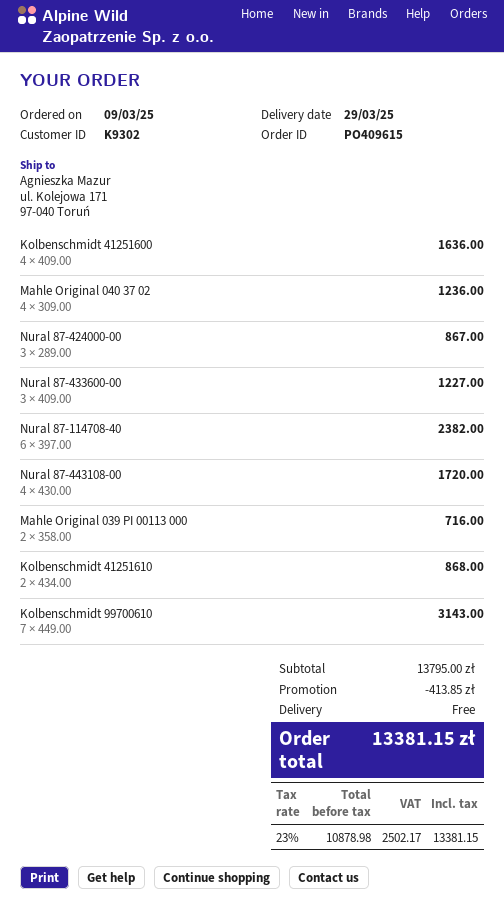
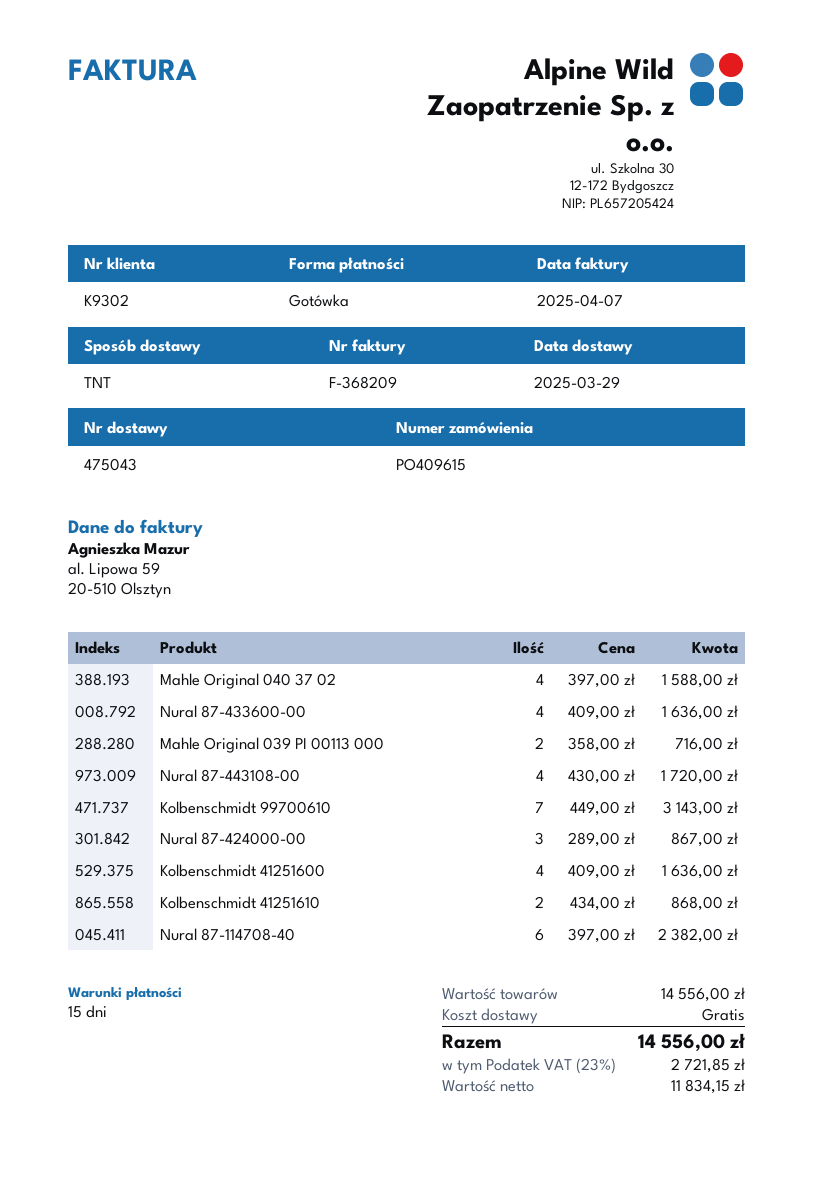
Mahle Original 040 37 02: 4 x 309.00 = 1236.00 -> 4 x 397.00 = 1588.00
Nural 87-433600-00: 3 x 409.00 = 1227.00 -> 4 x 409.00 = 1636.00
subtotal: 13795.00 -> 14556.00
discount: 413.85 -> none
net: 10878.98 -> 11834.15
tax: 23% = 2502.17 -> 23% = 2721.85
total: 13381.15 -> 14556.00

